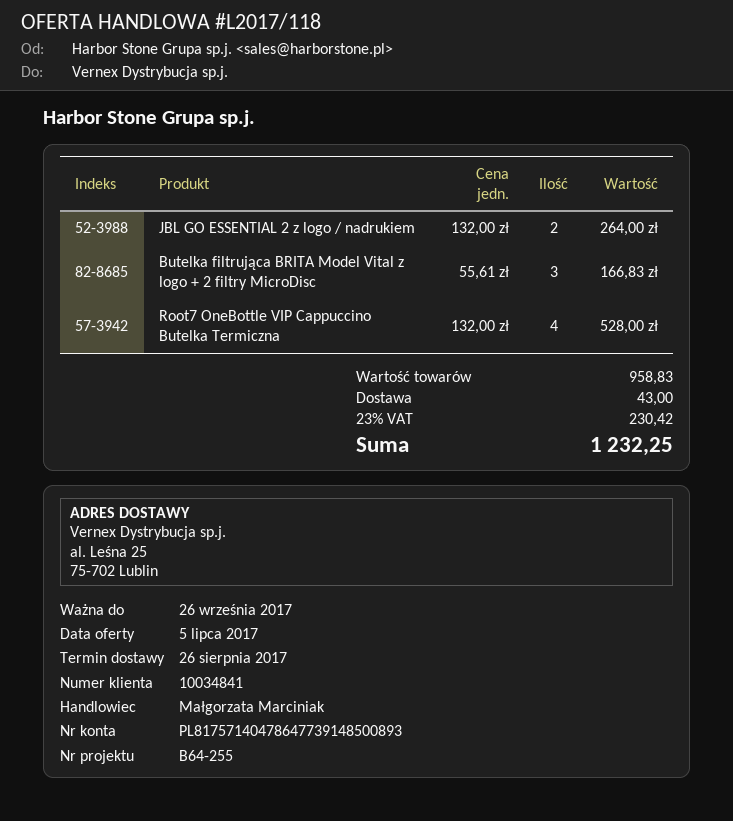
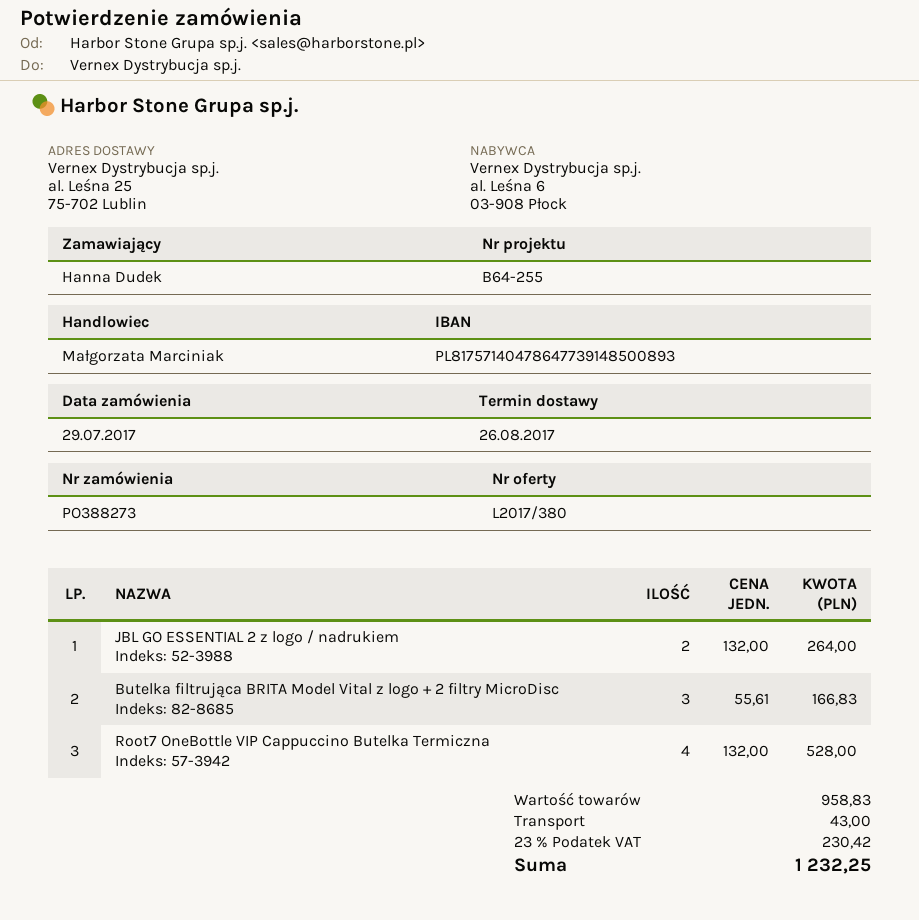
quote number: L2017/118 -> L2017/380

